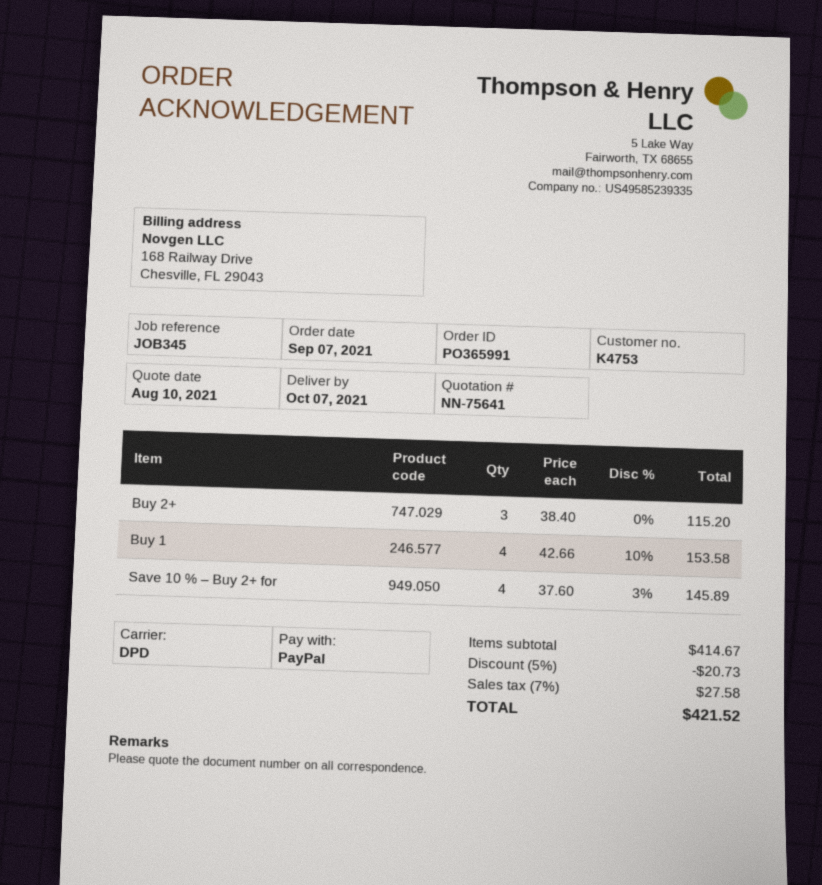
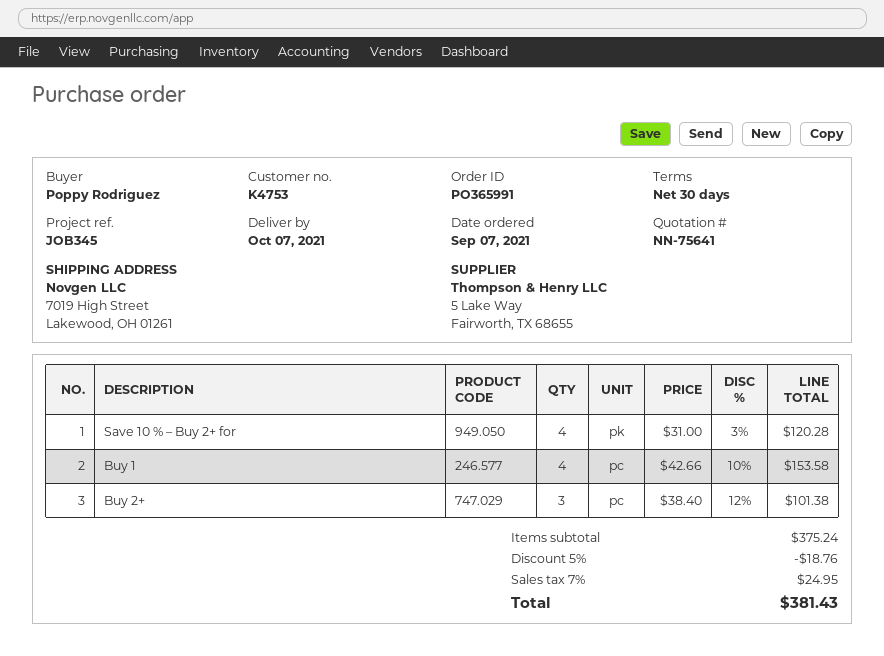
Buy 2+: 3 x 38.40 = 115.20 -> 3 x 38.40 - 12% = 101.38
Save 10 % – Buy 2+ for: 4 x 37.60 - 3% = 145.89 -> 4 x 31.00 - 3% = 120.28
subtotal: 414.67 -> 375.24
discount: 5% = 20.73 -> 5% = 18.76
tax: 7% = 27.58 -> 7% = 24.95
total: 421.52 -> 381.43

